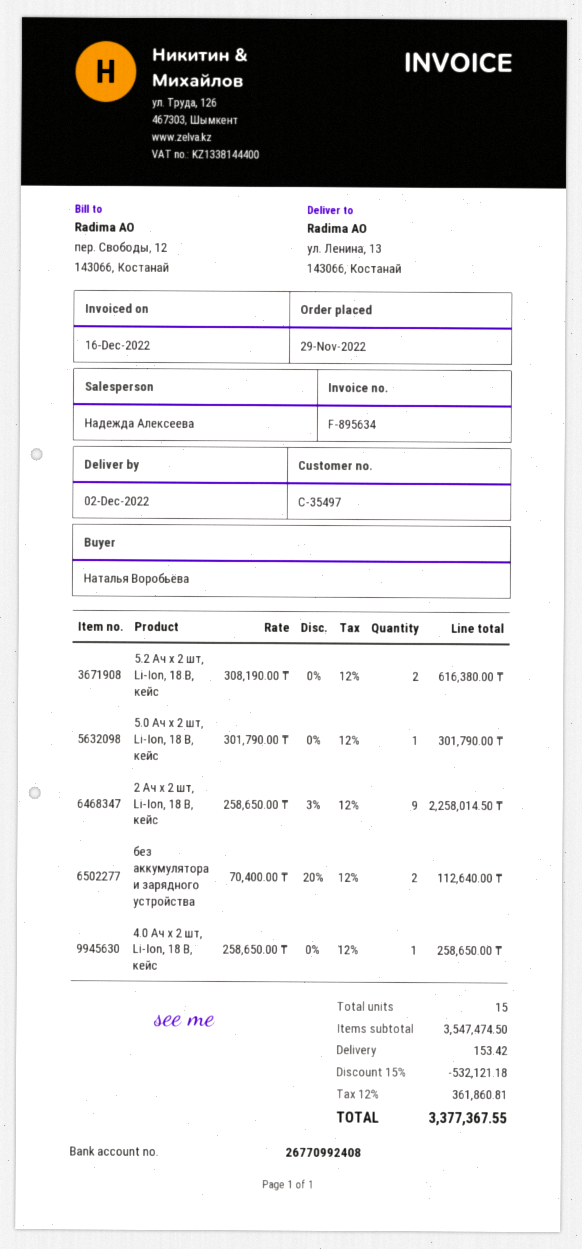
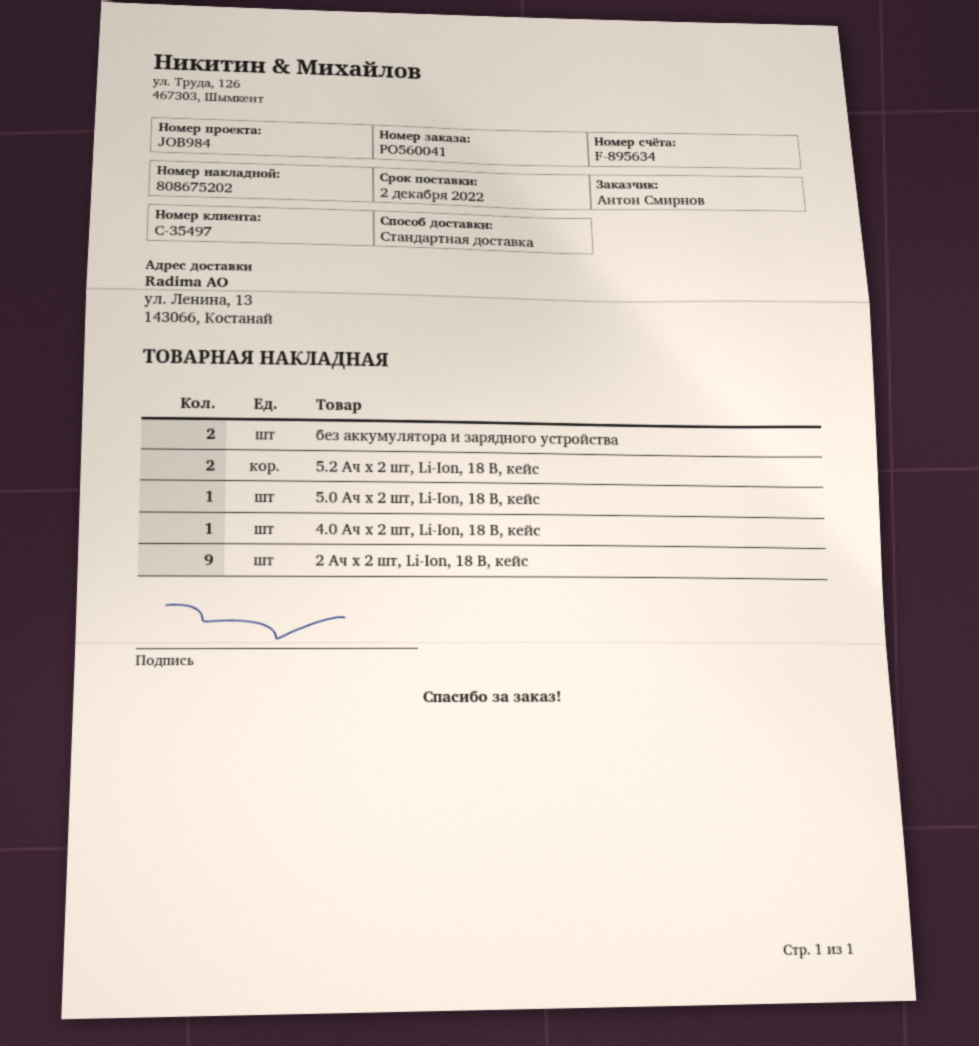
ordered by: Наталья Воробьёва -> Антон Смирнов

